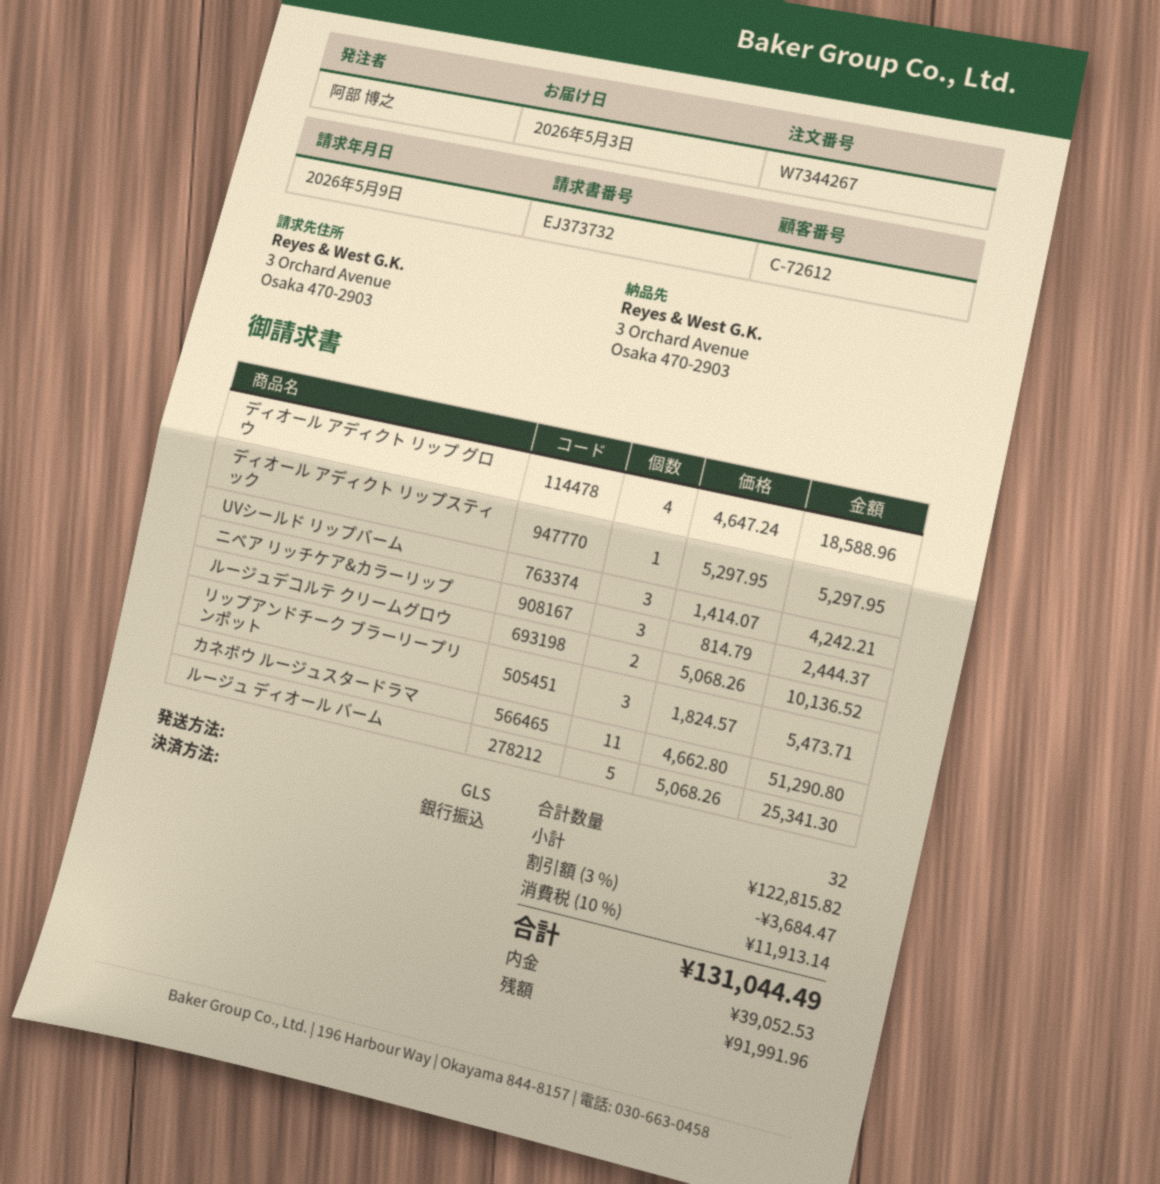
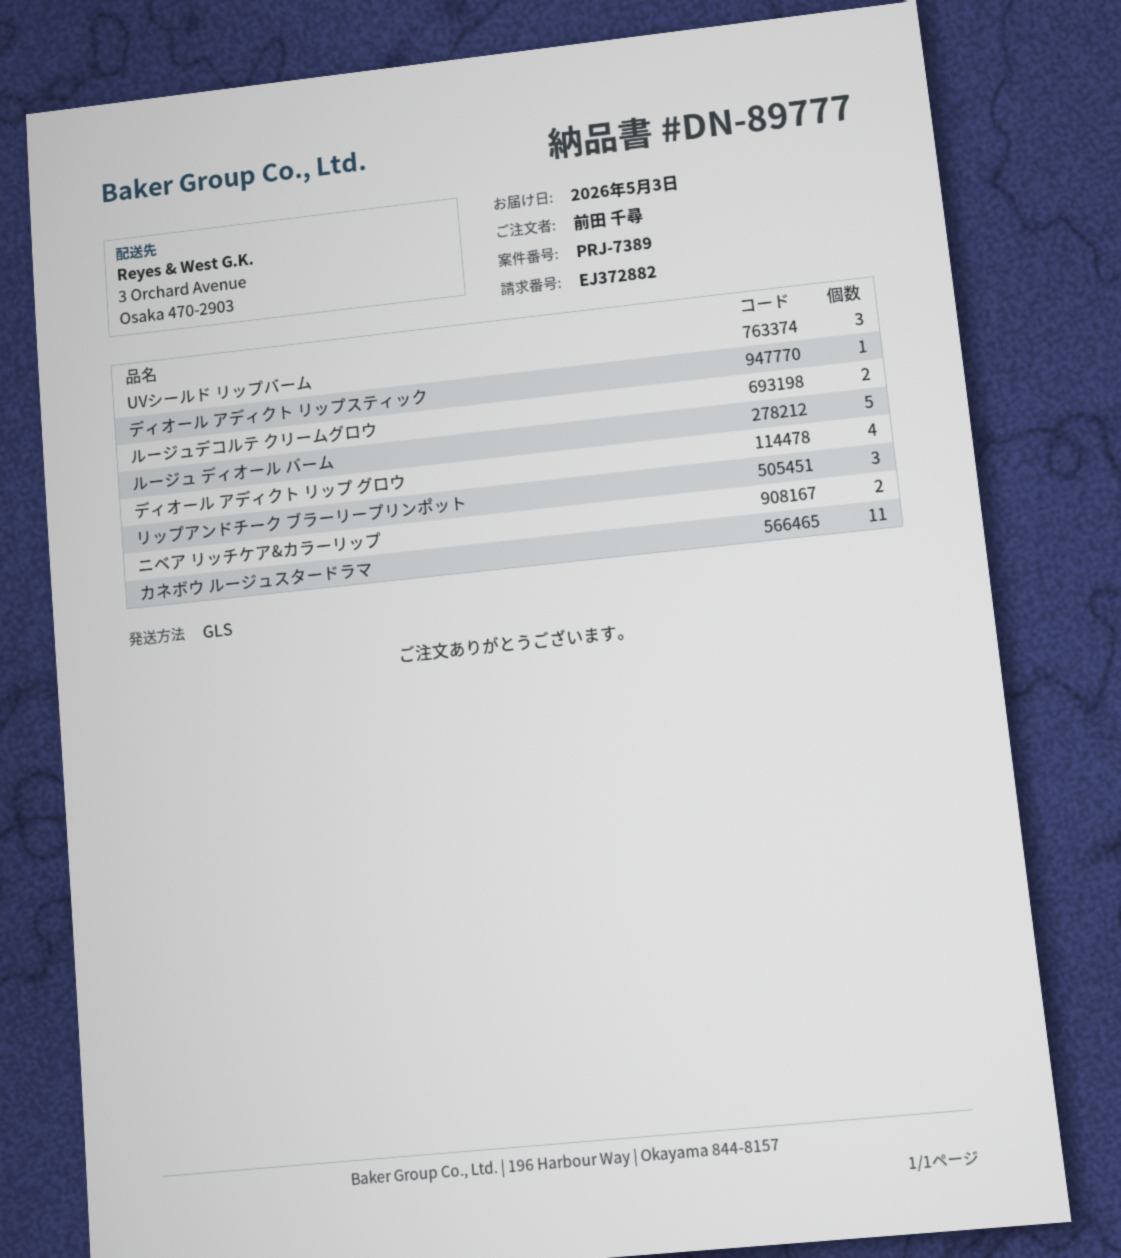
invoice number: EJ373732 -> EJ372882
ordered by: 阿部 博之 -> 前田 千尋
ニベア リッチケア&カラーリップ: 3 -> 2

